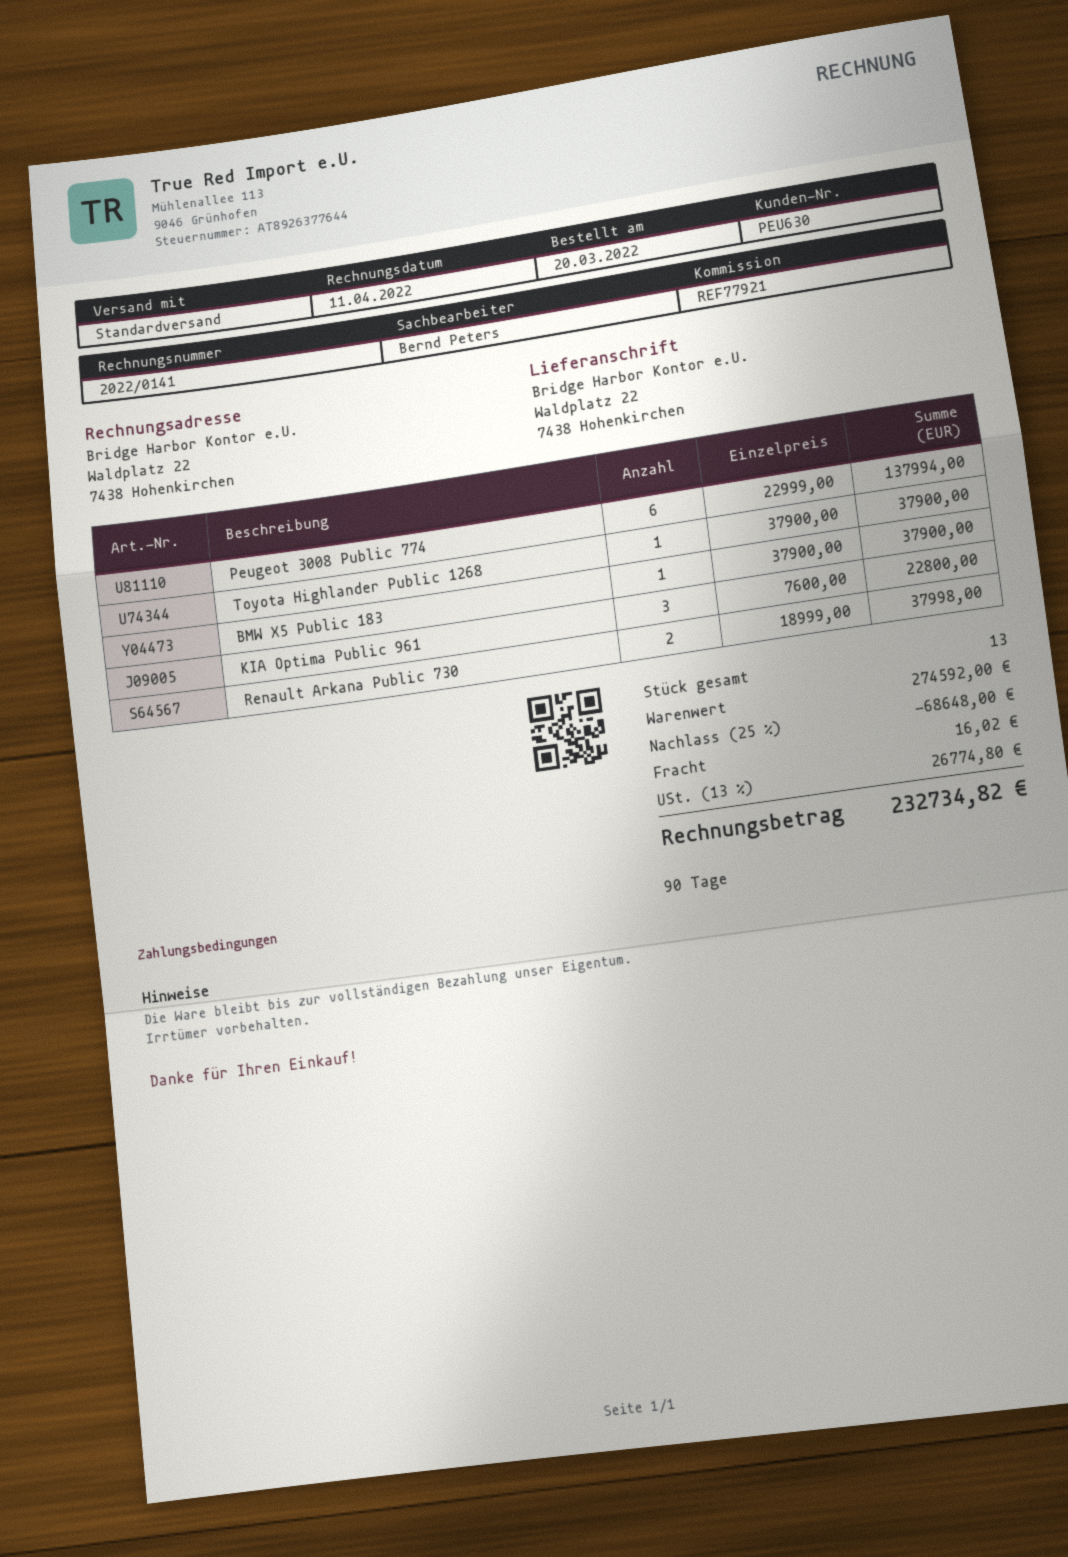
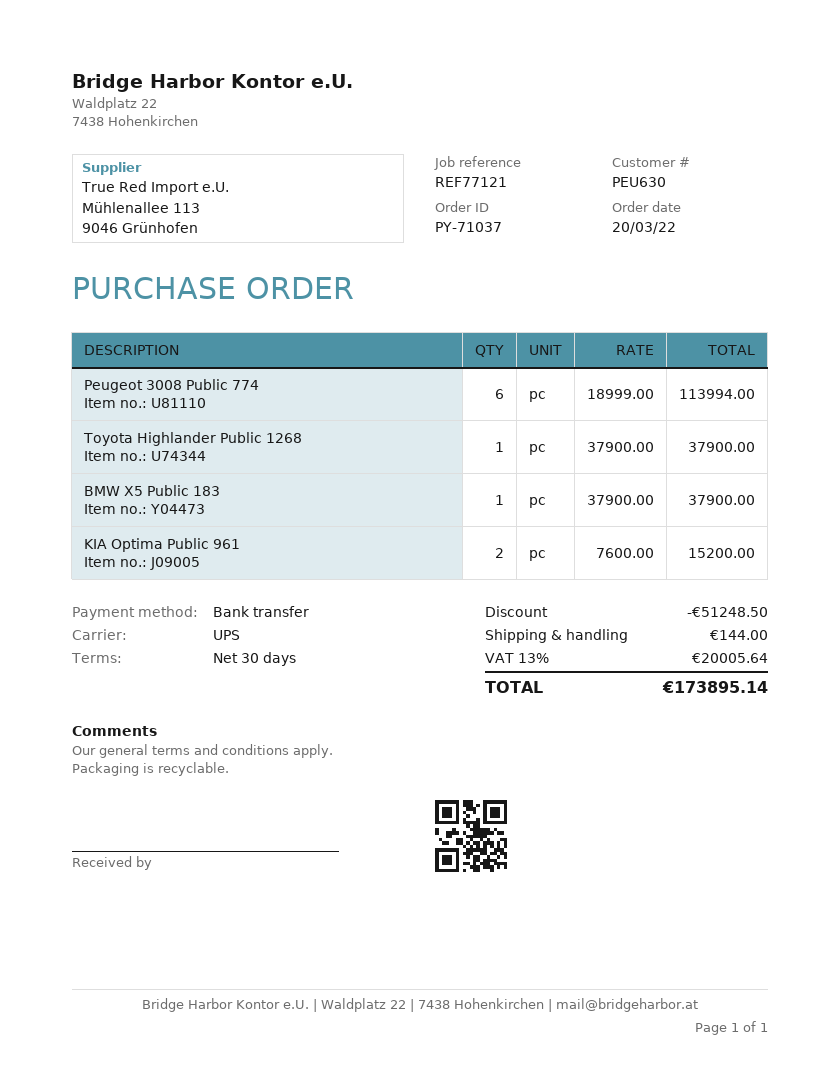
payment terms: 90 days -> 30 days
reference: REF77921 -> REF77121
shipping method: standard -> UPS
Peugeot 3008 Public 774: 6 x 22999.00 = 137994.00 -> 6 x 18999.00 = 113994.00
KIA Optima Public 961: 3 x 7600.00 = 22800.00 -> 2 x 7600.00 = 15200.00
Renault Arkana Public 730: 2 x 18999.00 = 37998.00 -> none
discount: 68648.00 -> 51248.50
shipping: 16.02 -> 144.00
tax: 13% = 26774.80 -> 13% = 20005.64
total: 232734.82 -> 173895.14

